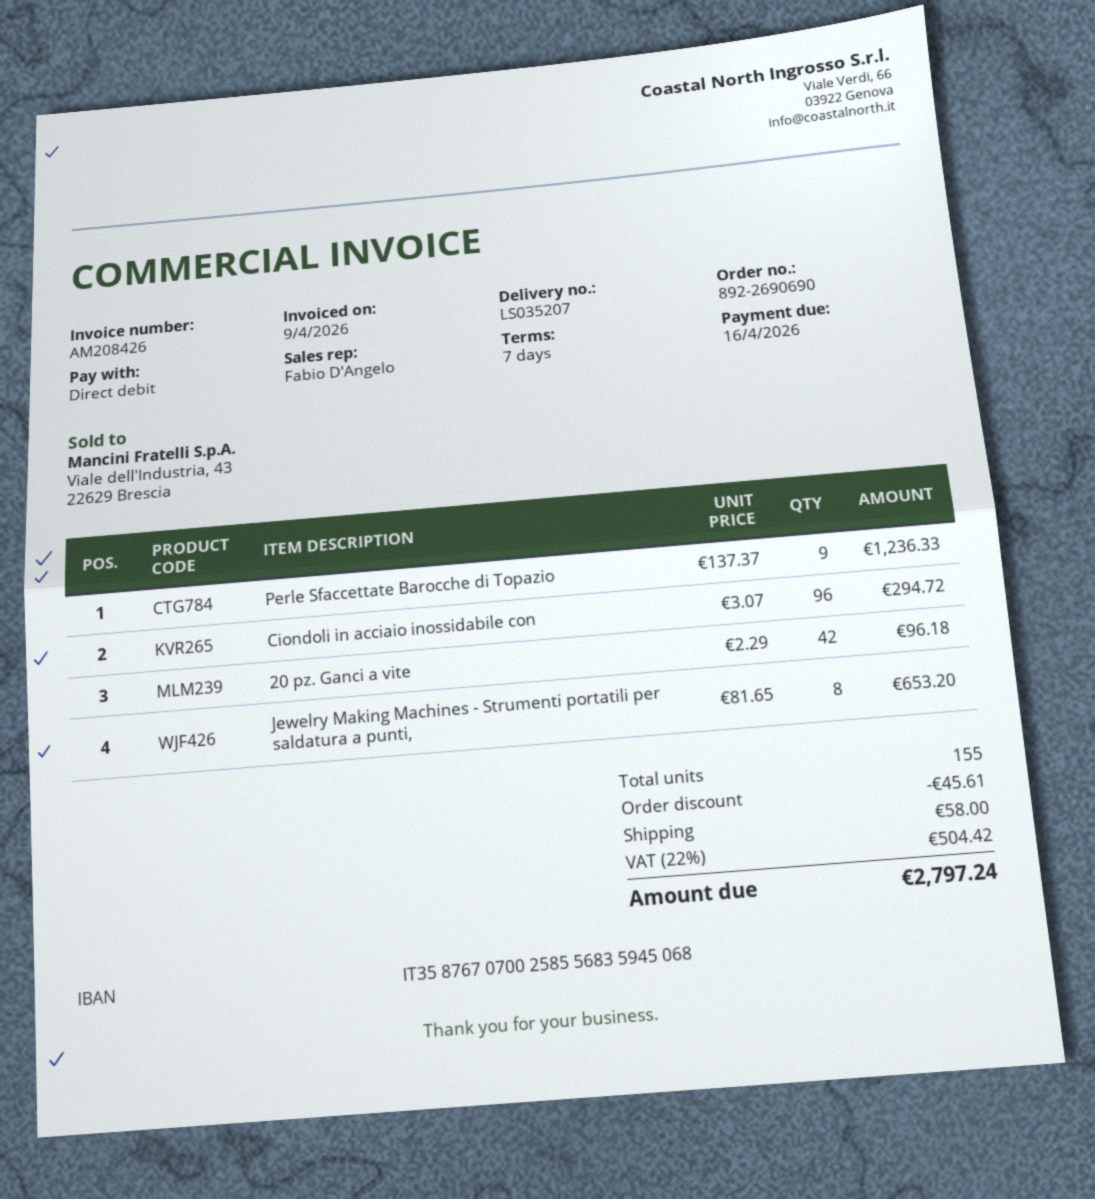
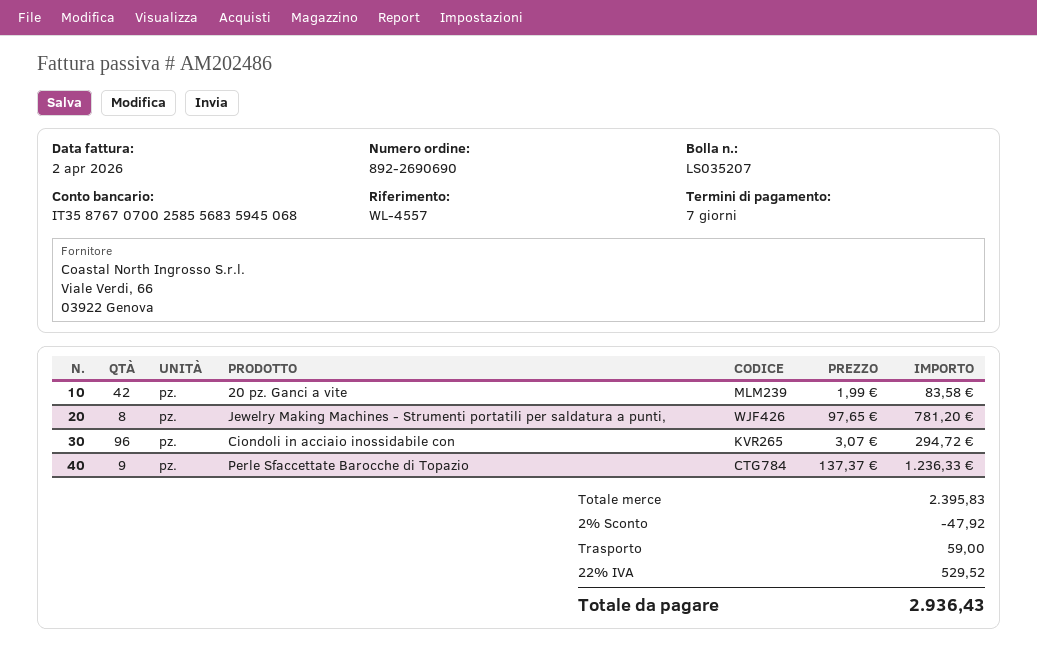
invoice number: AM208426 -> AM202486
invoice date: 2026-04-09 -> 2026-04-02
20 pz. Ganci a vite: 42 x 2.29 = 96.18 -> 42 x 1.99 = 83.58
Jewelry Making Machines - Strumenti portatili per saldatura a punti,: 8 x 81.65 = 653.20 -> 8 x 97.65 = 781.20
discount: 45.61 -> 47.92
shipping: 58.00 -> 59.00
tax: 22% = 504.42 -> 22% = 529.52
total: 2797.24 -> 2936.43

